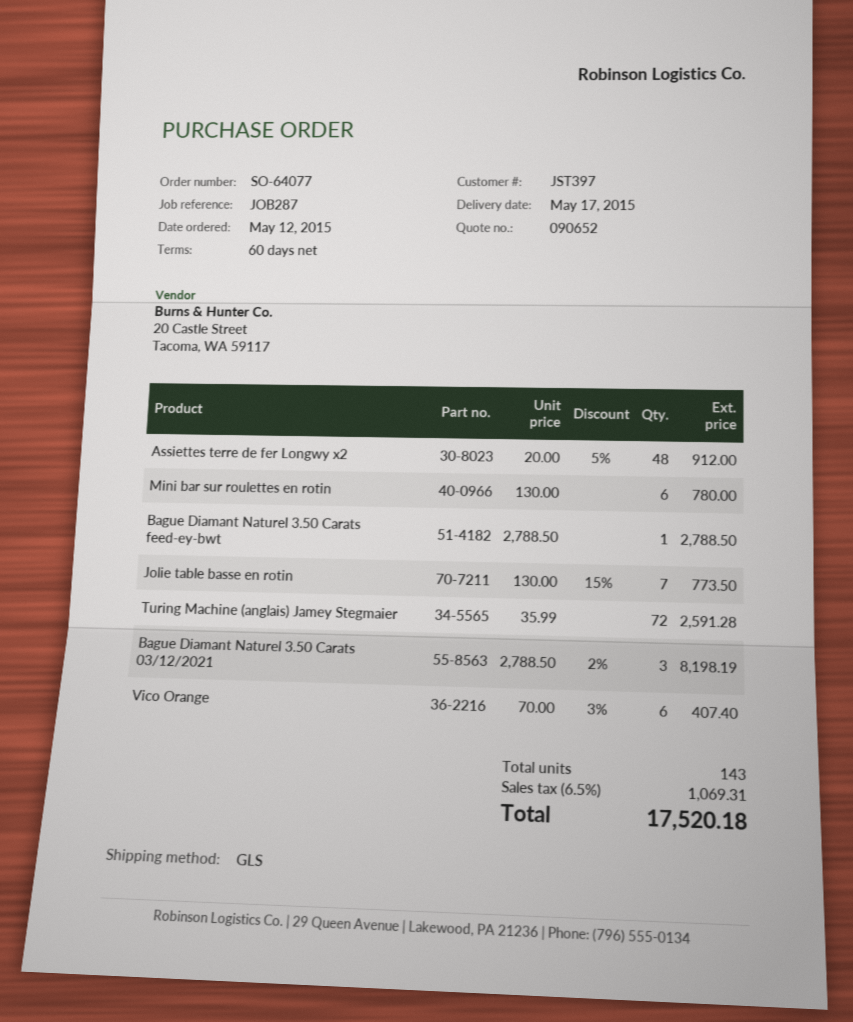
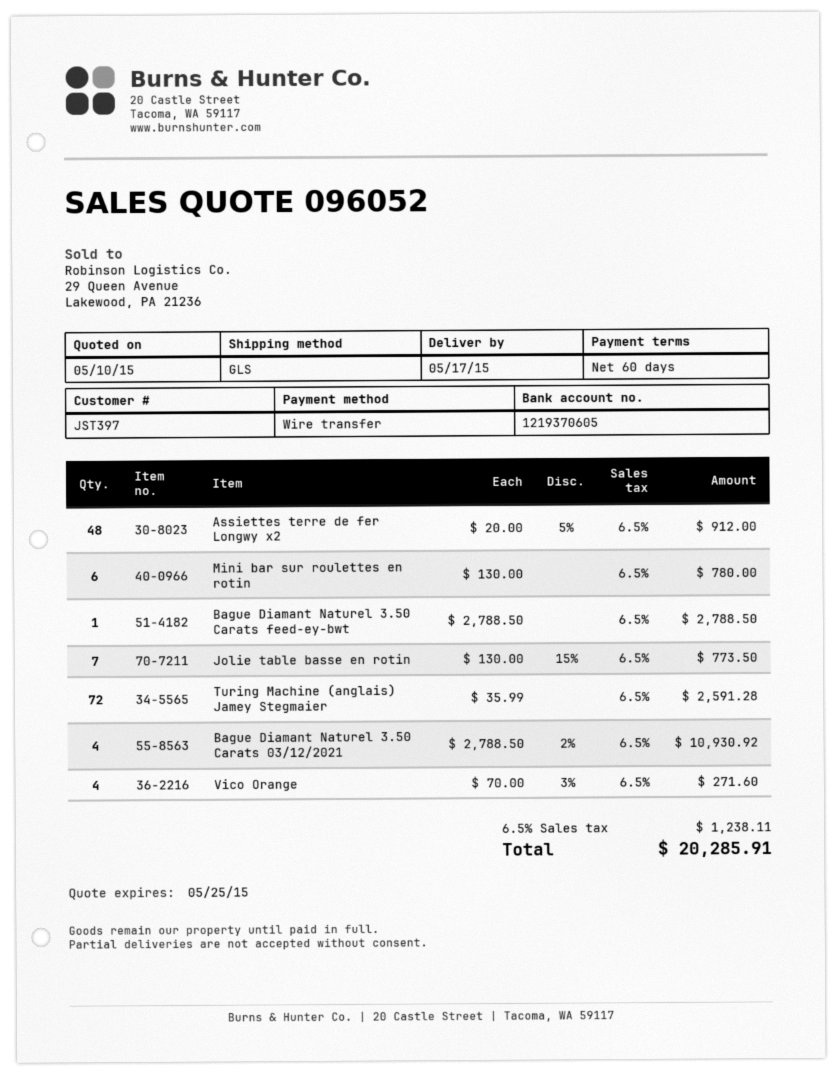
quote number: 090652 -> 096052
Bague Diamant Naturel 3.50 Carats 03/12/2021: 3 x 2788.50 - 2% = 8198.19 -> 4 x 2788.50 - 2% = 10930.92
Vico Orange: 6 x 70.00 - 3% = 407.40 -> 4 x 70.00 - 3% = 271.60
tax: 6.5% = 1069.31 -> 6.5% = 1238.11
total: 17520.18 -> 20285.91

